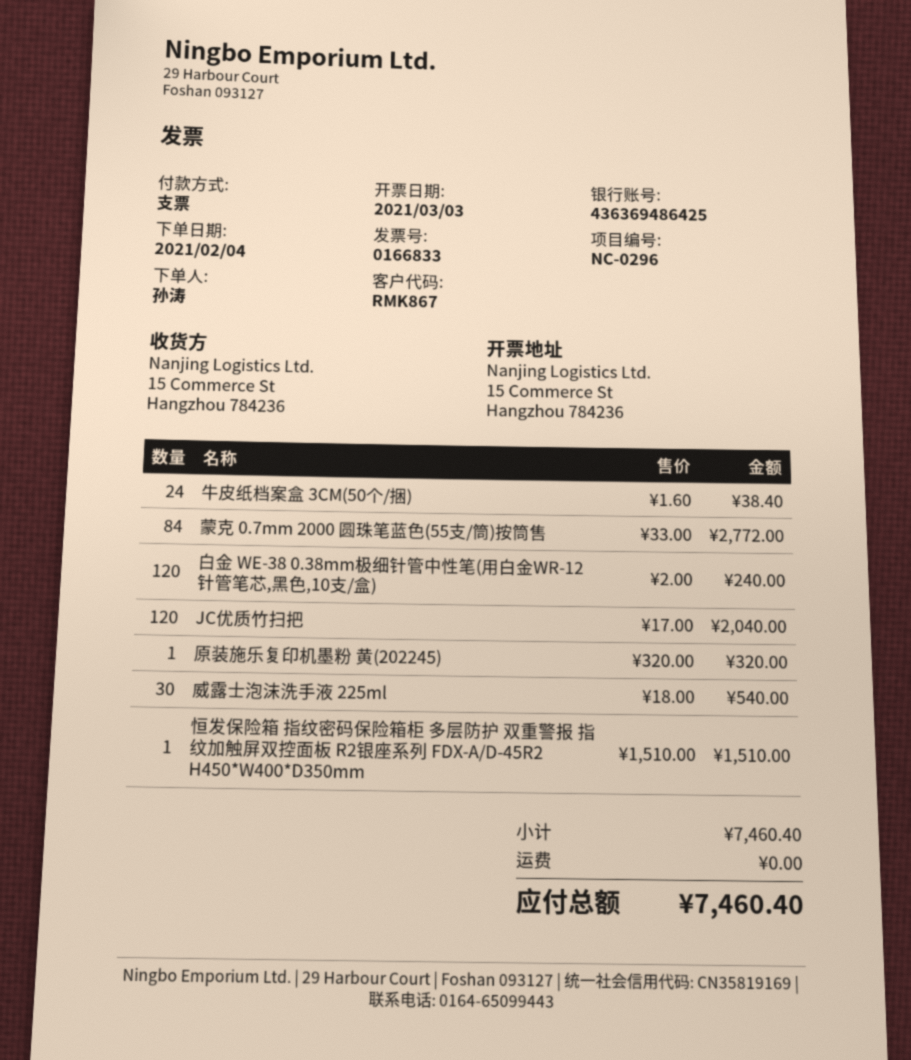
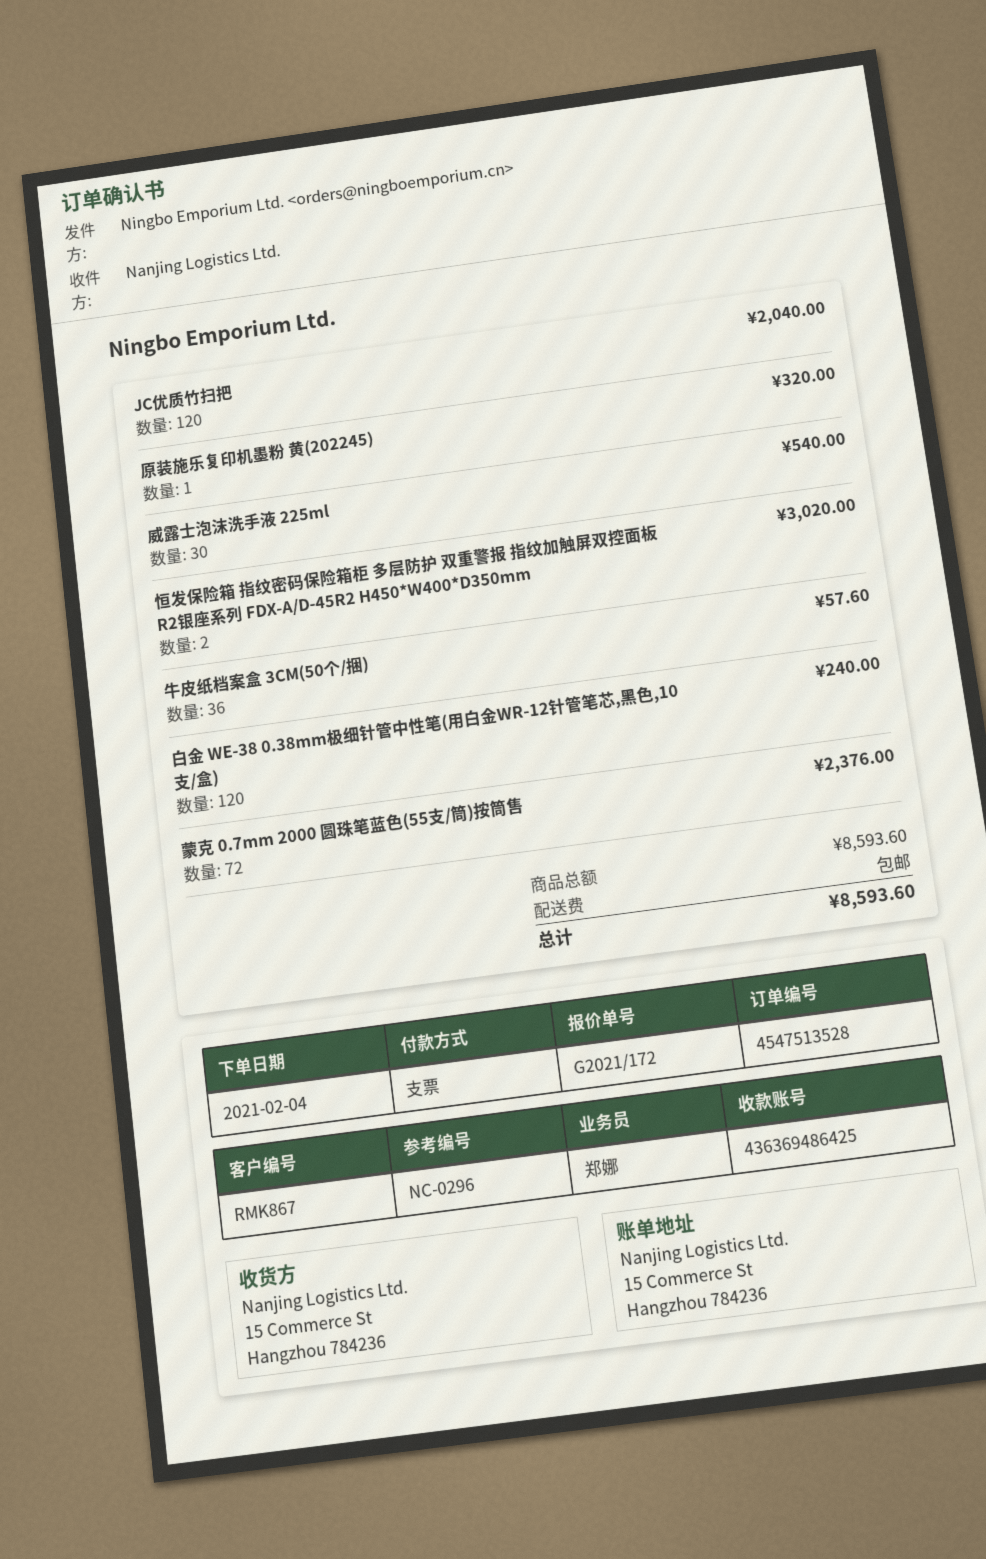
牛皮纸档案盒 3CM(50个/捆): 24 for 38.40 -> 36 for 57.60
蒙克 0.7mm 2000 圆珠笔蓝色(55支/筒)按筒售: 84 for 2772.00 -> 72 for 2376.00
恒发保险箱 指纹密码保险箱柜 多层防护 双重警报 指纹加触屏双控面板 R2银座系列 FDX-A/D-45R2 H450*W400*D350mm: 1 for 1510.00 -> 2 for 3020.00
subtotal: 7460.40 -> 8593.60
total: 7460.40 -> 8593.60

